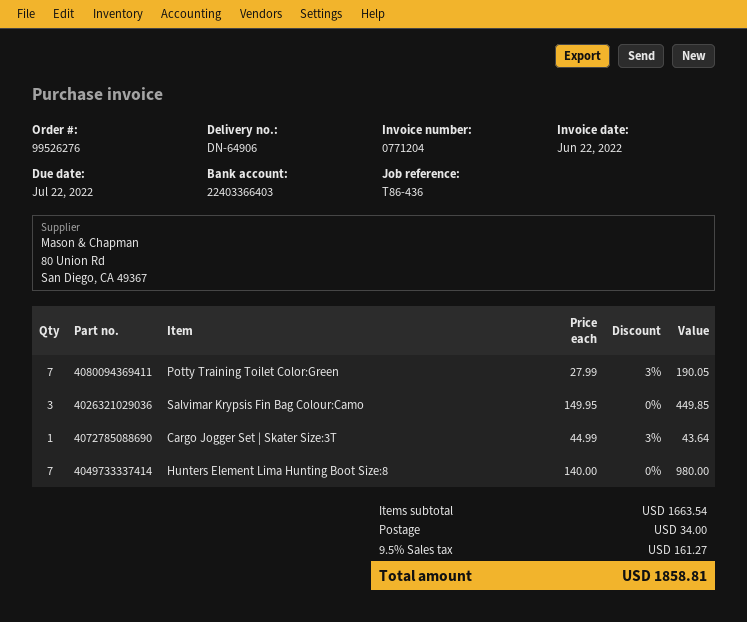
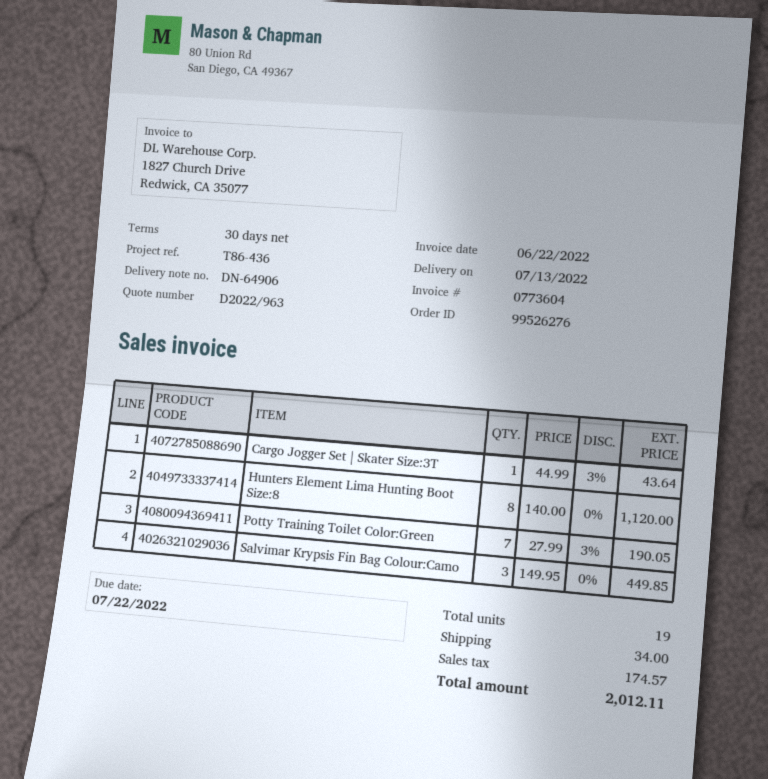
invoice number: 0771204 -> 0773604
Hunters Element Lima Hunting Boot Size:8: 7 x 140.00 = 980.00 -> 8 x 140.00 = 1120.00
tax: 161.27 -> 174.57
total: 1858.81 -> 2012.11

